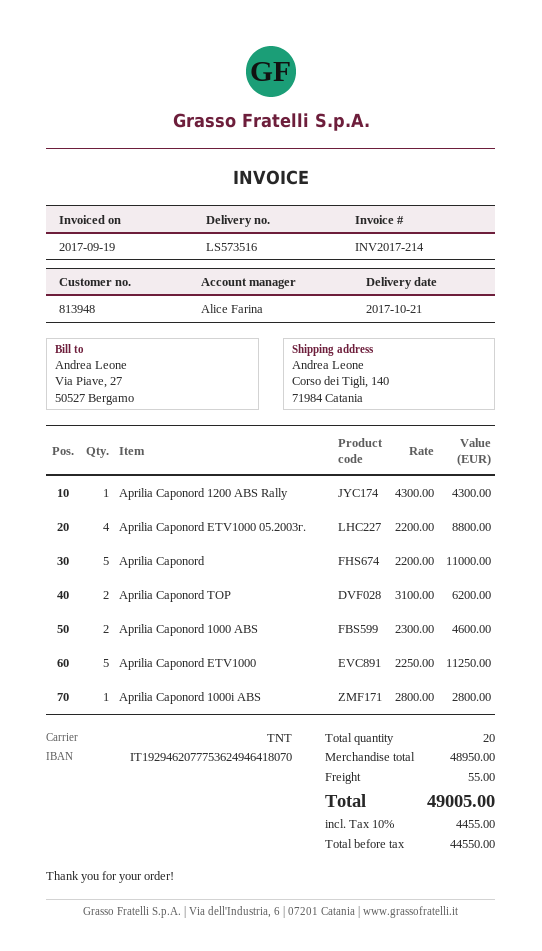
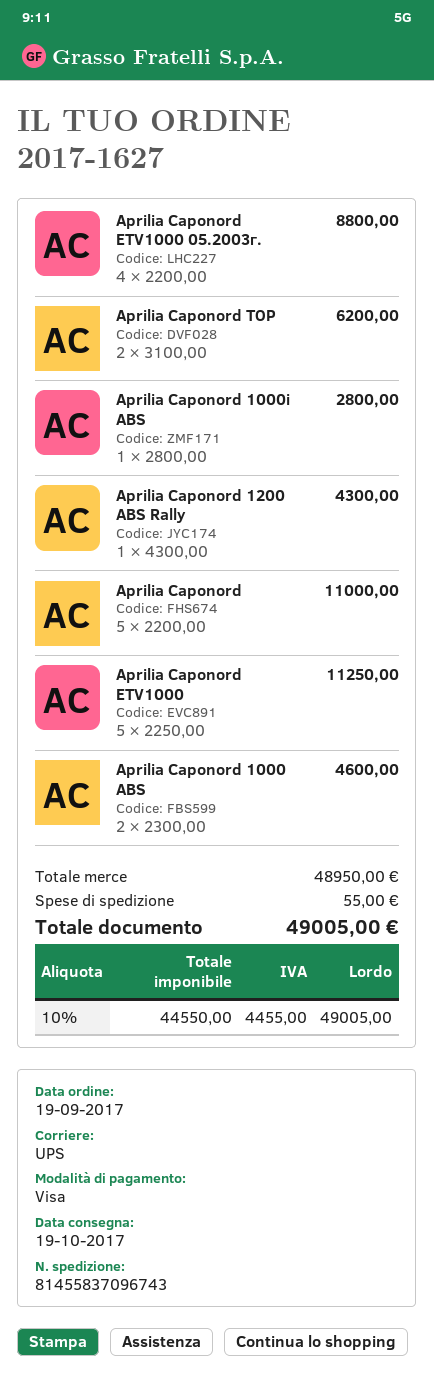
delivery date: 2017-10-21 -> 2017-10-19
shipping method: TNT -> UPS

